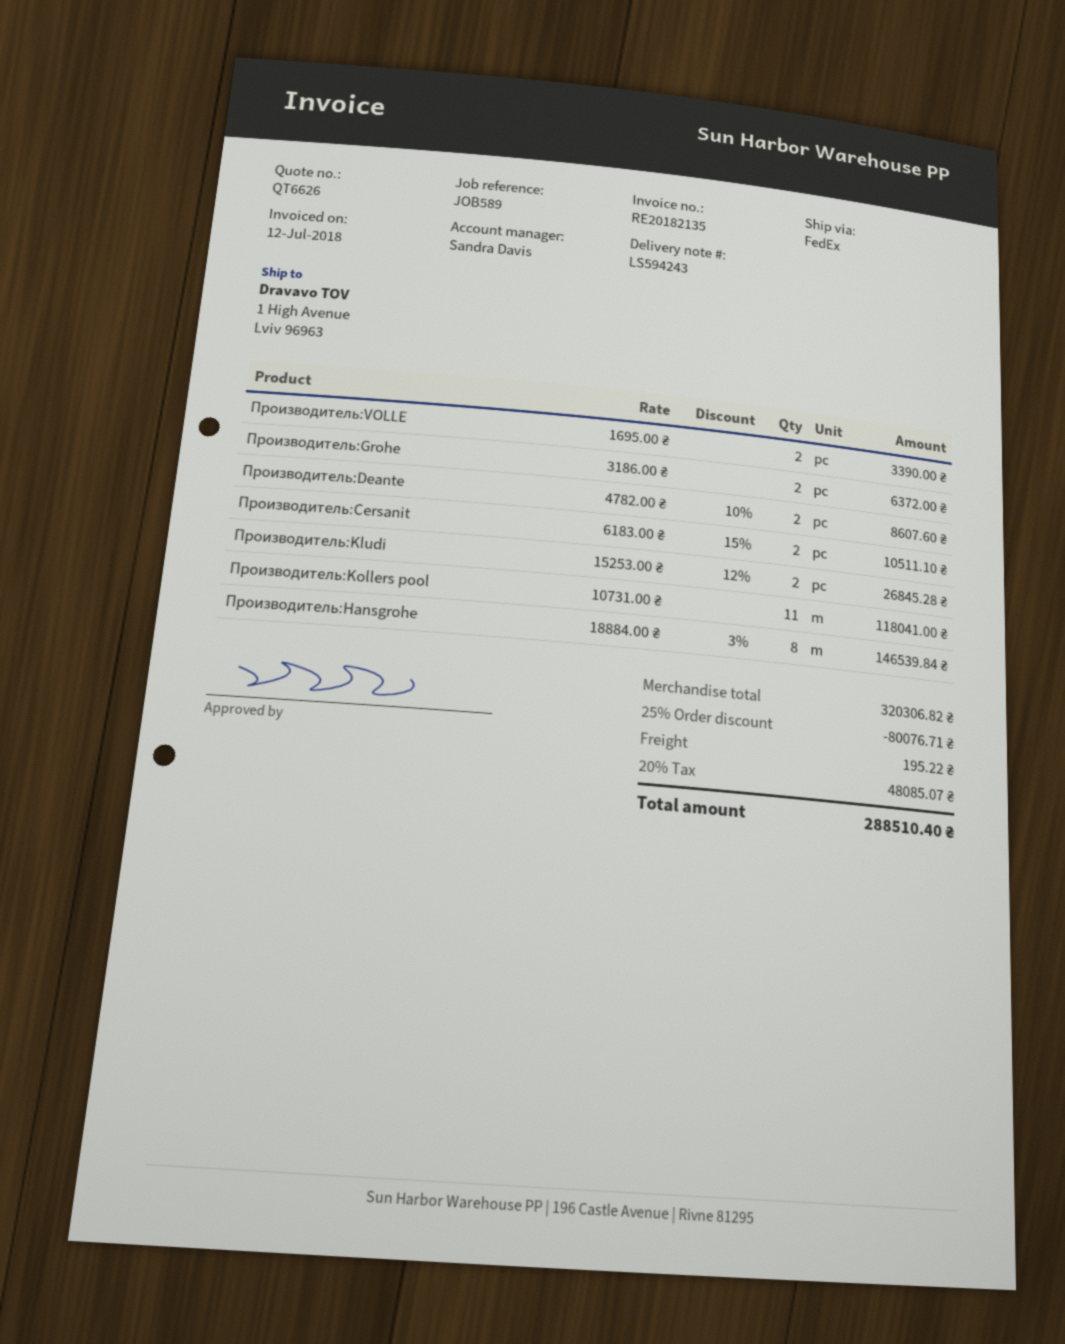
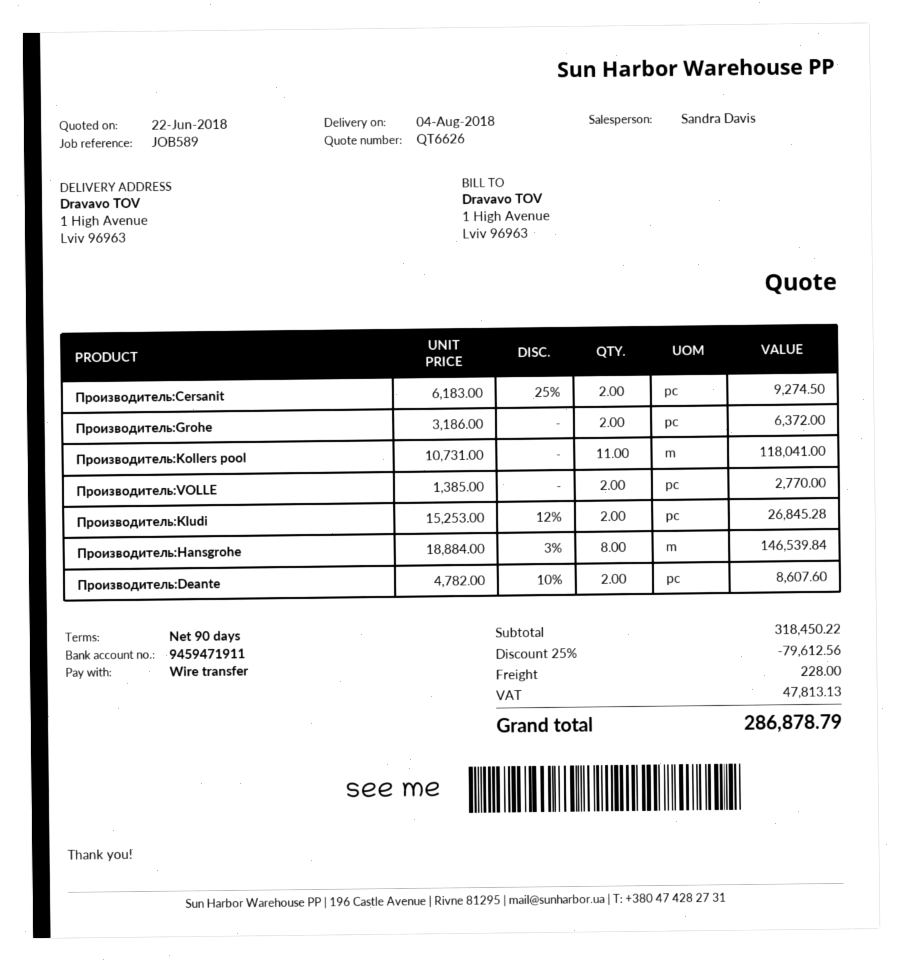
Производитель:VOLLE: 2 x 1695.00 = 3390.00 -> 2 x 1385.00 = 2770.00
Производитель:Cersanit: 2 x 6183.00 - 15% = 10511.10 -> 2 x 6183.00 - 25% = 9274.50
subtotal: 320306.82 -> 318450.22
discount: 25% = 80076.71 -> 25% = 79612.56
shipping: 195.22 -> 228.00
tax: 48085.07 -> 47813.13
total: 288510.40 -> 286878.79

